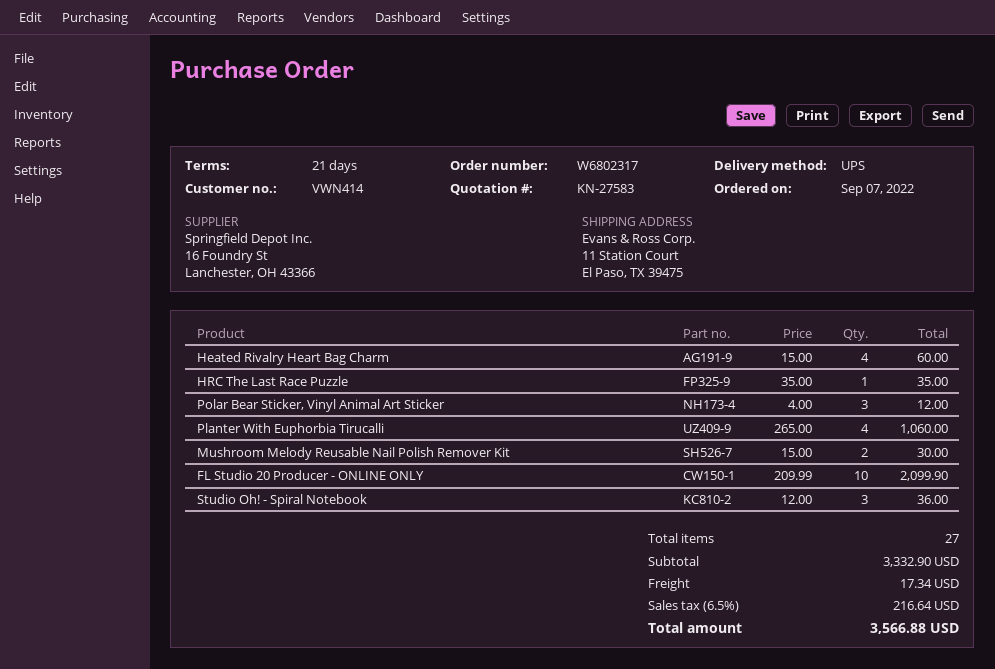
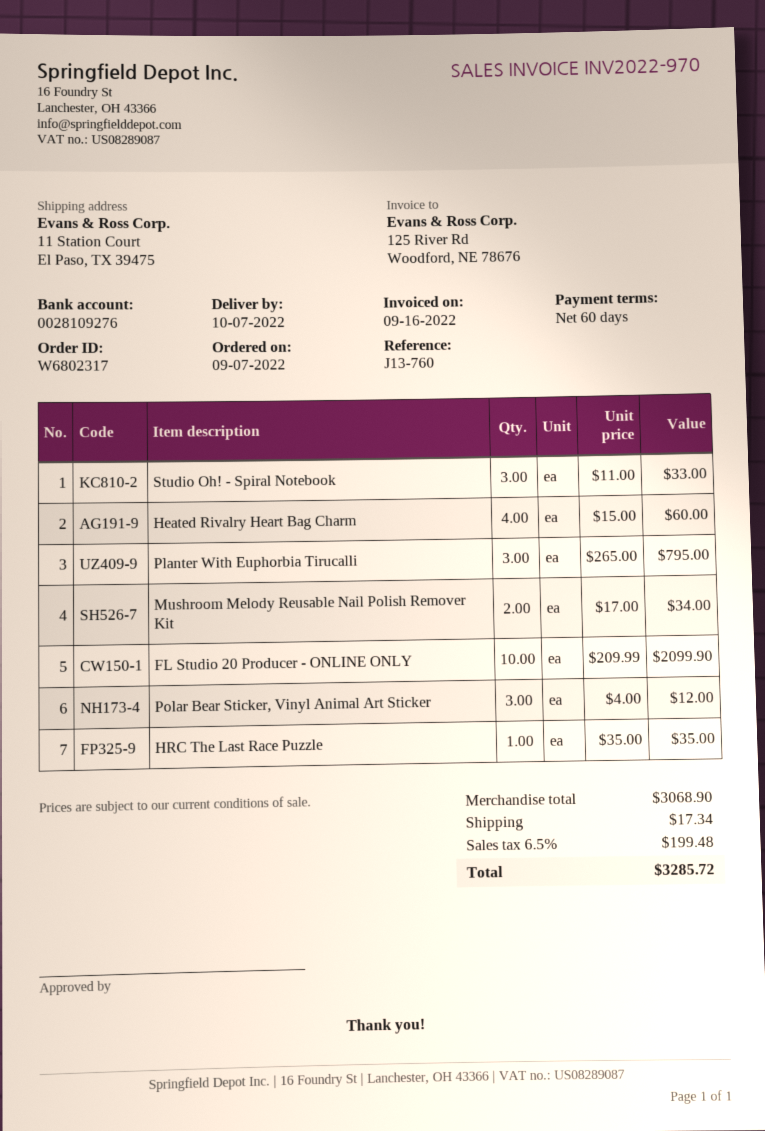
payment terms: 21 days -> 60 days
Planter With Euphorbia Tirucalli: 4 x 265.00 = 1060.00 -> 3 x 265.00 = 795.00
Mushroom Melody Reusable Nail Polish Remover Kit: 2 x 15.00 = 30.00 -> 2 x 17.00 = 34.00
Studio Oh! - Spiral Notebook: 3 x 12.00 = 36.00 -> 3 x 11.00 = 33.00
subtotal: 3332.90 -> 3068.90
tax: 6.5% = 216.64 -> 6.5% = 199.48
total: 3566.88 -> 3285.72

